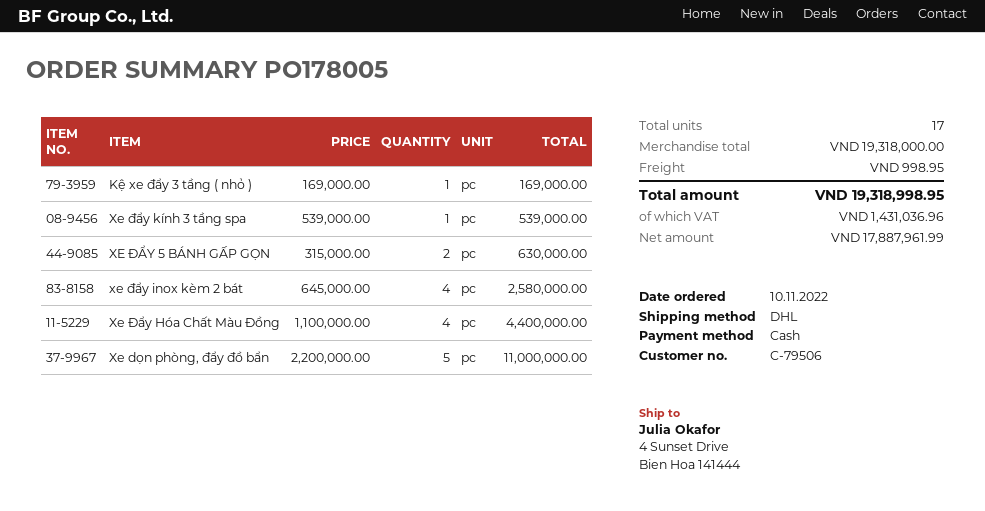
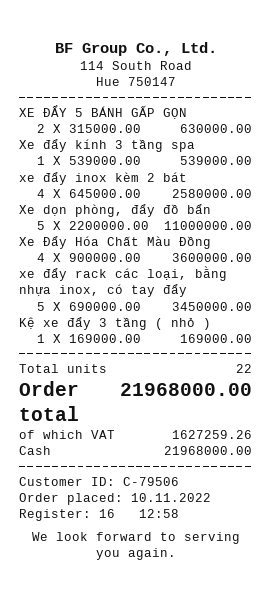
Xe Đẩy Hóa Chất Màu Đồng: 4 x 1100000.00 = 4400000.00 -> 4 x 900000.00 = 3600000.00
xe đẩy rack các loại, bằng nhựa inox, có tay đẩy: none -> 5 x 690000.00 = 3450000.00
total quantity: 17 -> 22
shipping: 998.95 -> none
tax: 1431036.96 -> 1627259.26
total: 19318998.95 -> 21968000.00

